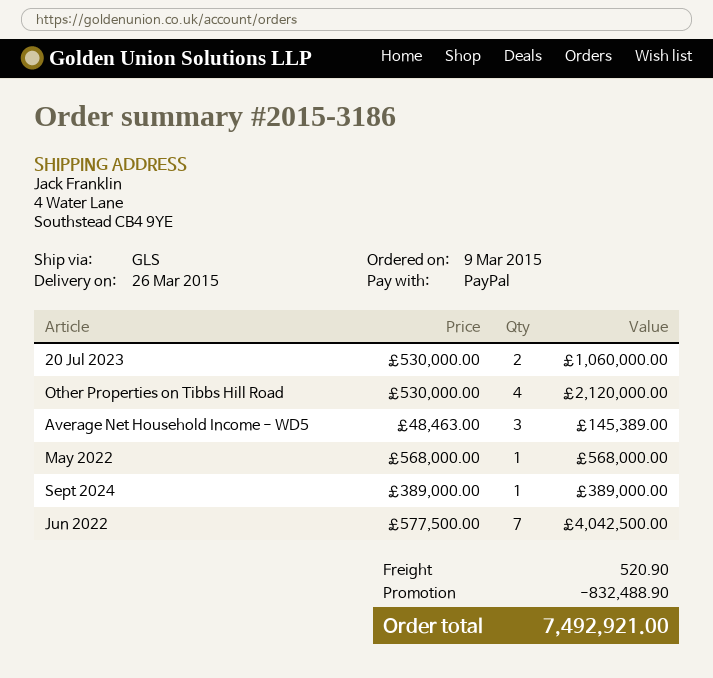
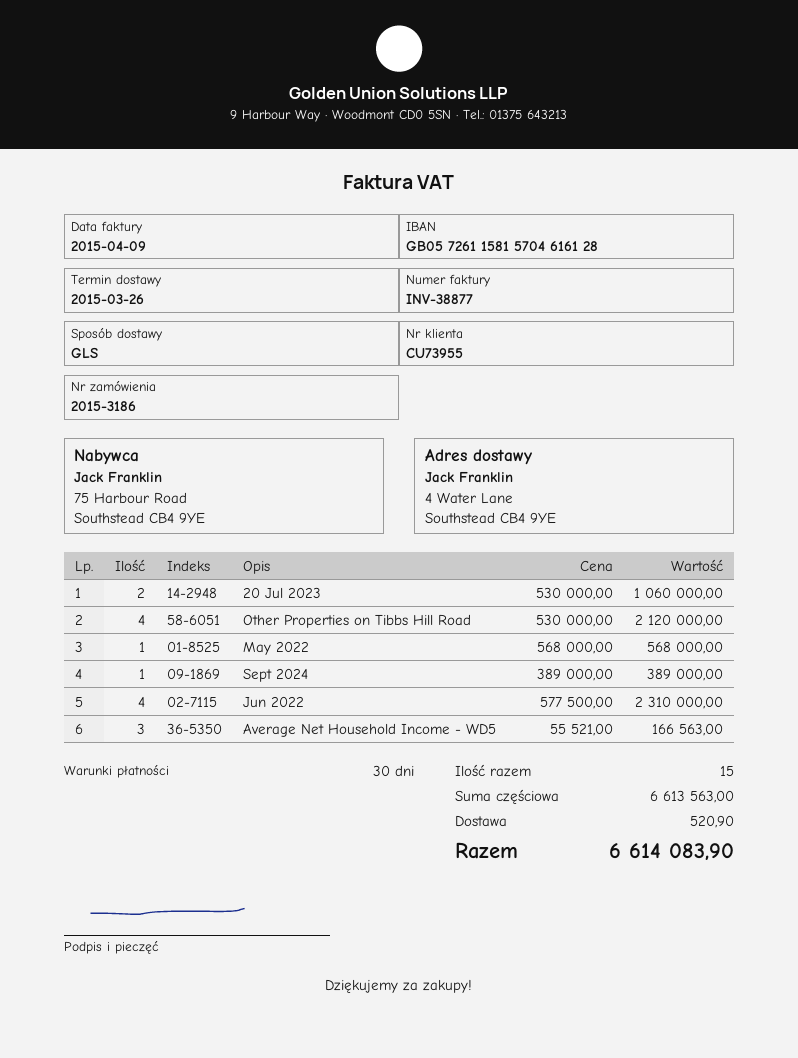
Average Net Household Income - WD5: 3 x 48463.00 = 145389.00 -> 3 x 55521.00 = 166563.00
Jun 2022: 7 x 577500.00 = 4042500.00 -> 4 x 577500.00 = 2310000.00
discount: 832488.90 -> none
total: 7492921.00 -> 6614083.90

